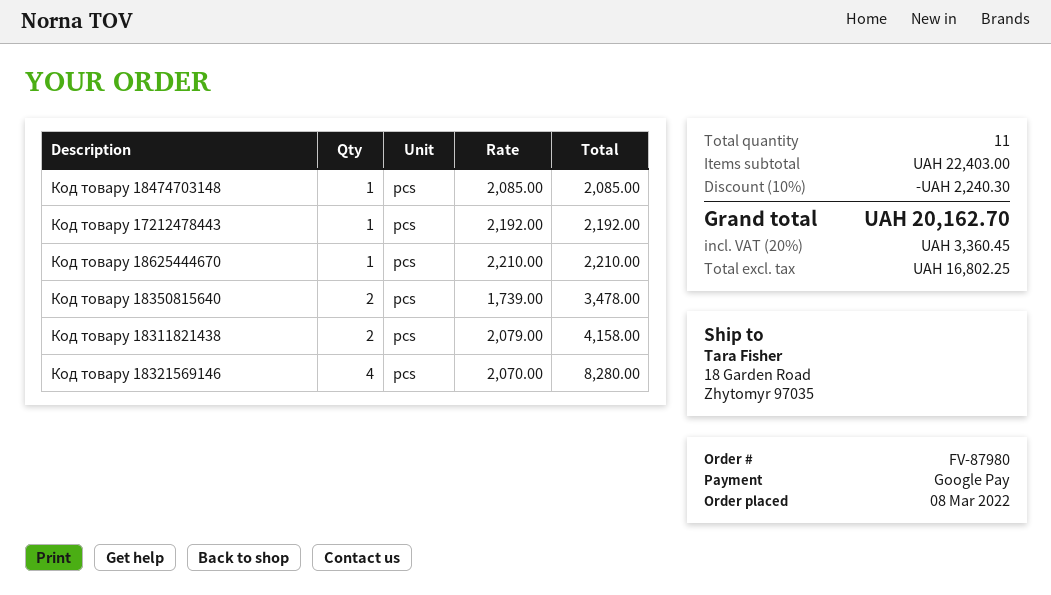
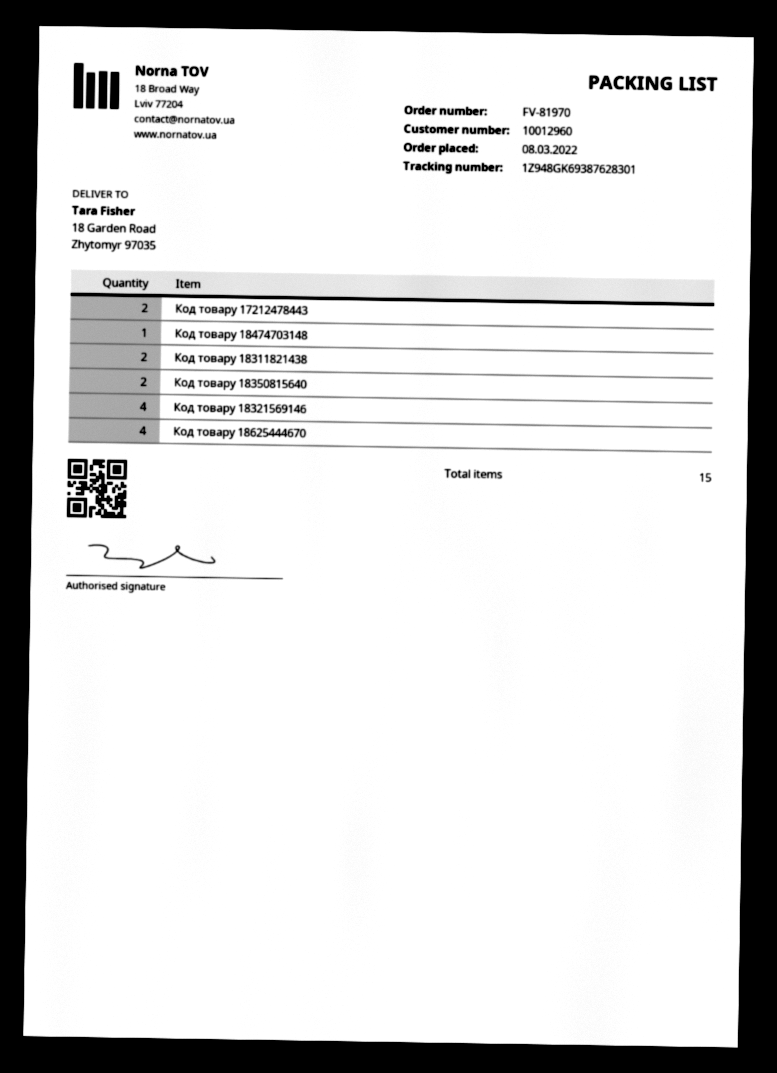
order number: FV-87980 -> FV-81970
Код товару 17212478443: 1 -> 2
Код товару 18625444670: 1 -> 4
total quantity: 11 -> 15

